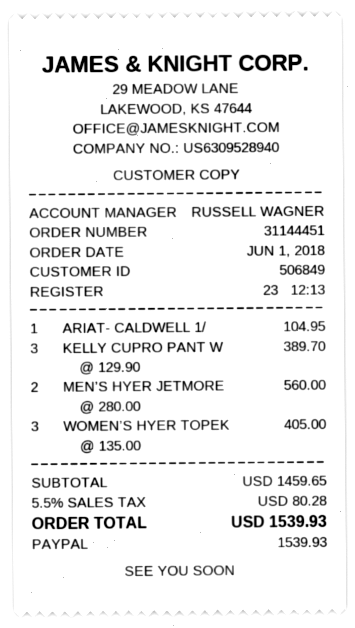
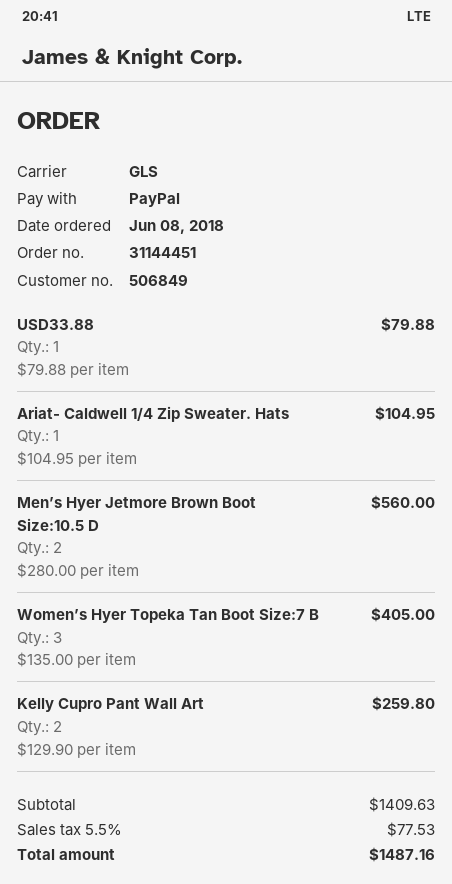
order date: 2018-06-01 -> 2018-06-08
KELLY CUPRO PANT W: 3 x 129.90 = 389.70 -> 2 x 129.90 = 259.80
USD33.88: none -> 1 x 79.88 = 79.88
subtotal: 1459.65 -> 1409.63
tax: 5.5% = 80.28 -> 5.5% = 77.53
total: 1539.93 -> 1487.16

